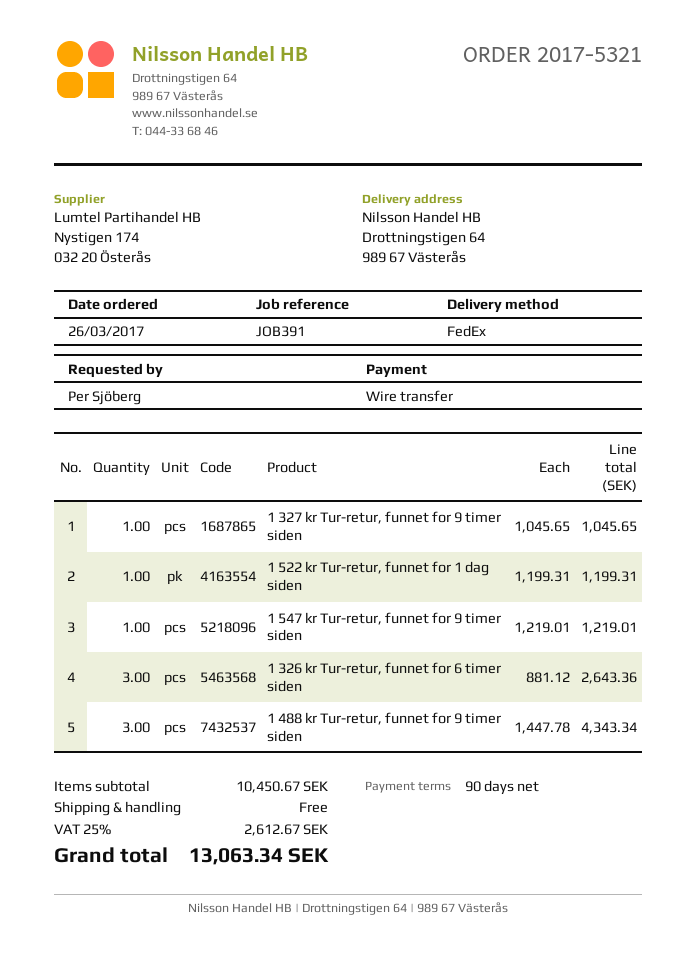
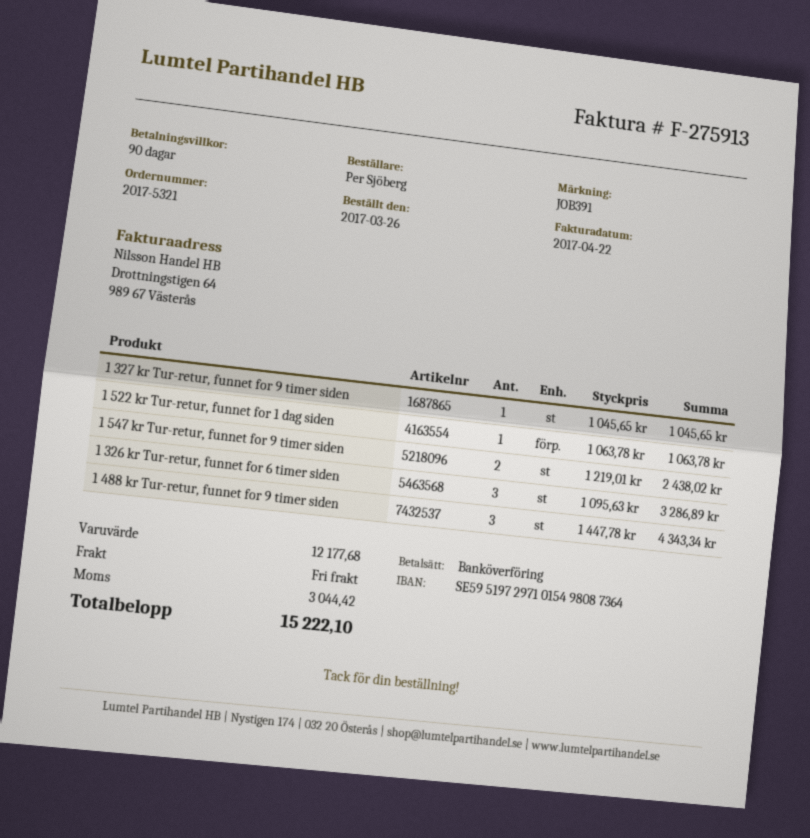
1 522 kr Tur-retur, funnet for 1 dag siden: 1 x 1199.31 = 1199.31 -> 1 x 1063.78 = 1063.78
1 547 kr Tur-retur, funnet for 9 timer siden: 1 x 1219.01 = 1219.01 -> 2 x 1219.01 = 2438.02
1 326 kr Tur-retur, funnet for 6 timer siden: 3 x 881.12 = 2643.36 -> 3 x 1095.63 = 3286.89
subtotal: 10450.67 -> 12177.68
tax: 2612.67 -> 3044.42
total: 13063.34 -> 15222.10

